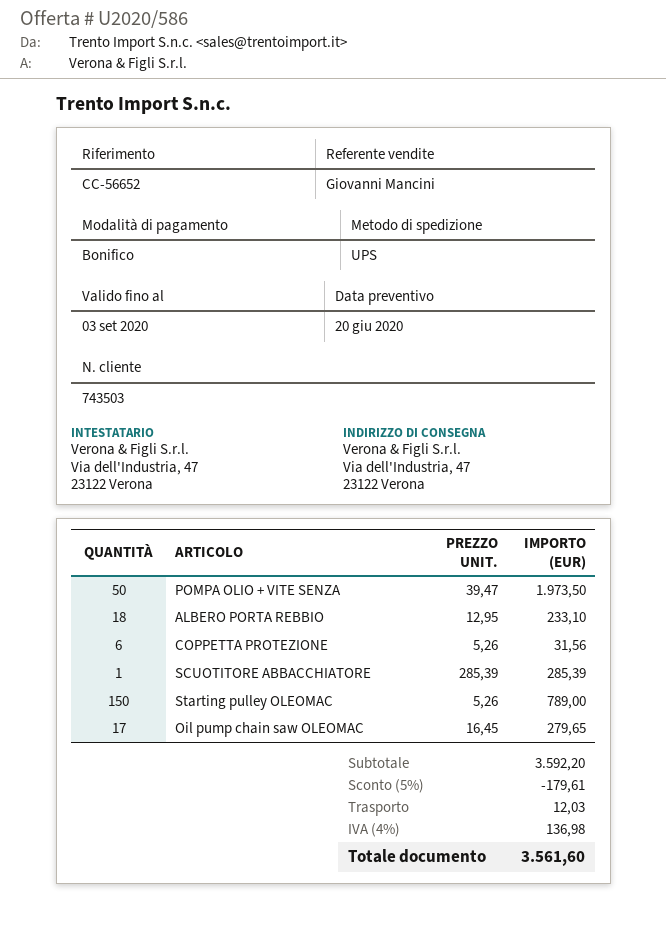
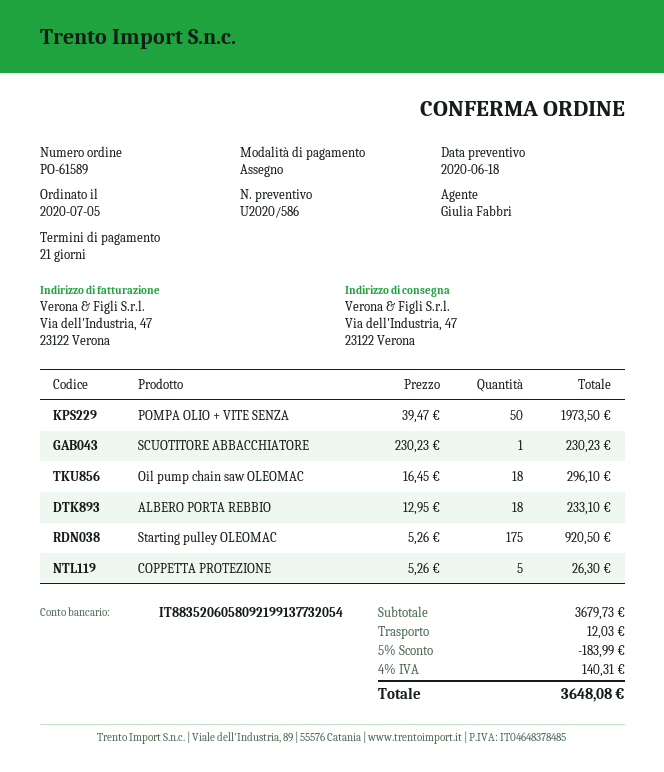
quote date: 2020-06-20 -> 2020-06-18
sales rep: Giovanni Mancini -> Giulia Fabbri
payment method: bank transfer -> cheque
COPPETTA PROTEZIONE: 6 x 5.26 = 31.56 -> 5 x 5.26 = 26.30
SCUOTITORE ABBACCHIATORE: 1 x 285.39 = 285.39 -> 1 x 230.23 = 230.23
Starting pulley OLEOMAC: 150 x 5.26 = 789.00 -> 175 x 5.26 = 920.50
Oil pump chain saw OLEOMAC: 17 x 16.45 = 279.65 -> 18 x 16.45 = 296.10
subtotal: 3592.20 -> 3679.73
discount: 5% = 179.61 -> 5% = 183.99
tax: 4% = 136.98 -> 4% = 140.31
total: 3561.60 -> 3648.08

